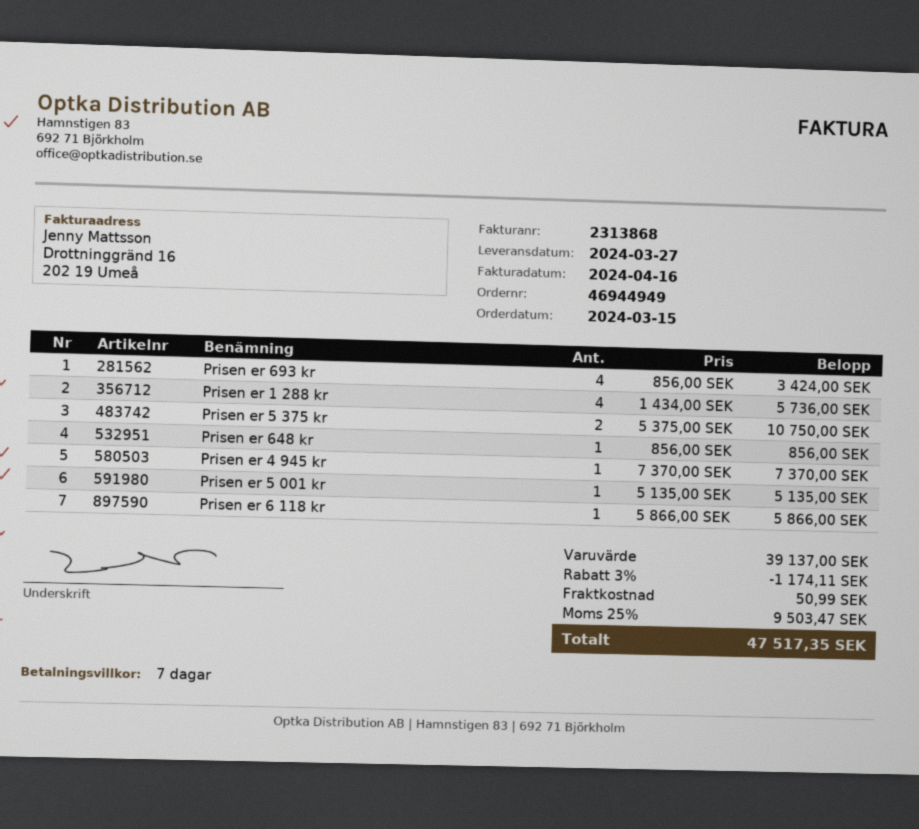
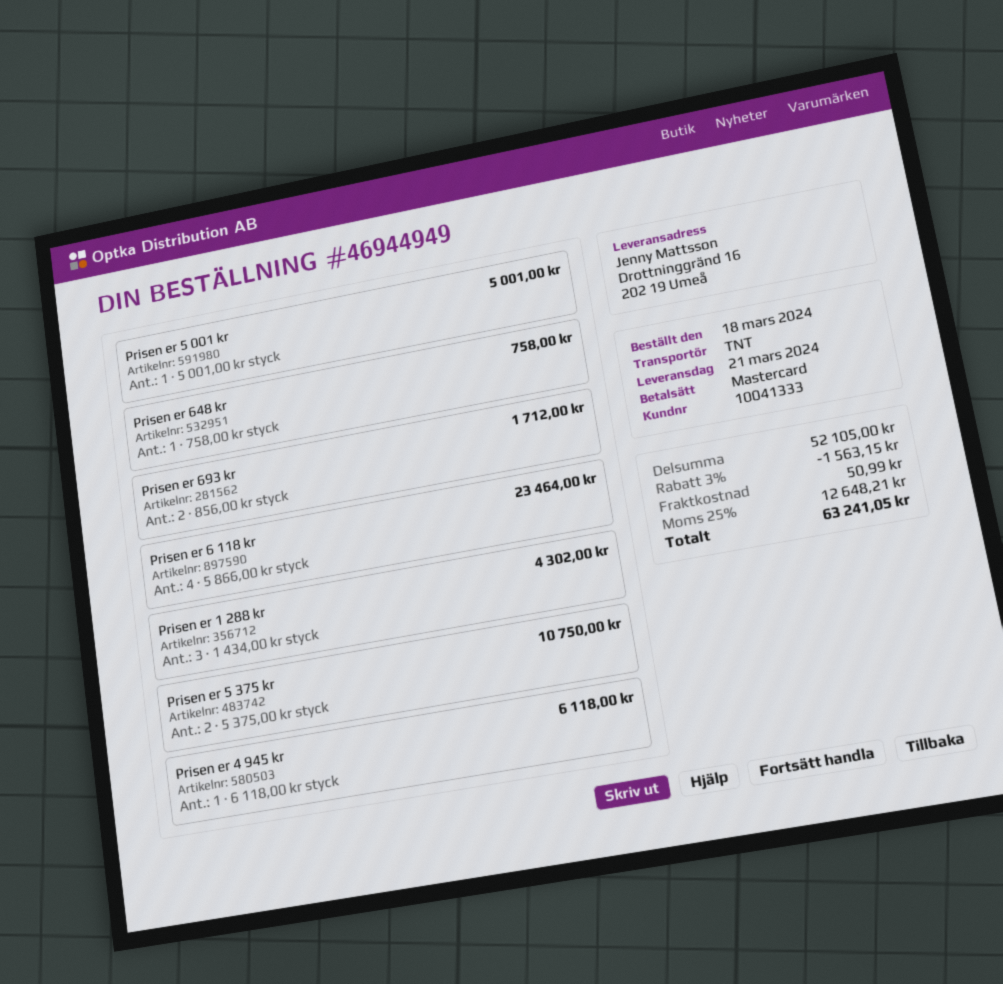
order date: 2024-03-15 -> 2024-03-18
delivery date: 2024-03-27 -> 2024-03-21
Prisen er 693 kr: 4 x 856.00 = 3424.00 -> 2 x 856.00 = 1712.00
Prisen er 1 288 kr: 4 x 1434.00 = 5736.00 -> 3 x 1434.00 = 4302.00
Prisen er 648 kr: 1 x 856.00 = 856.00 -> 1 x 758.00 = 758.00
Prisen er 4 945 kr: 1 x 7370.00 = 7370.00 -> 1 x 6118.00 = 6118.00
Prisen er 5 001 kr: 1 x 5135.00 = 5135.00 -> 1 x 5001.00 = 5001.00
Prisen er 6 118 kr: 1 x 5866.00 = 5866.00 -> 4 x 5866.00 = 23464.00
subtotal: 39137.00 -> 52105.00
discount: 3% = 1174.11 -> 3% = 1563.15
tax: 25% = 9503.47 -> 25% = 12648.21
total: 47517.35 -> 63241.05

